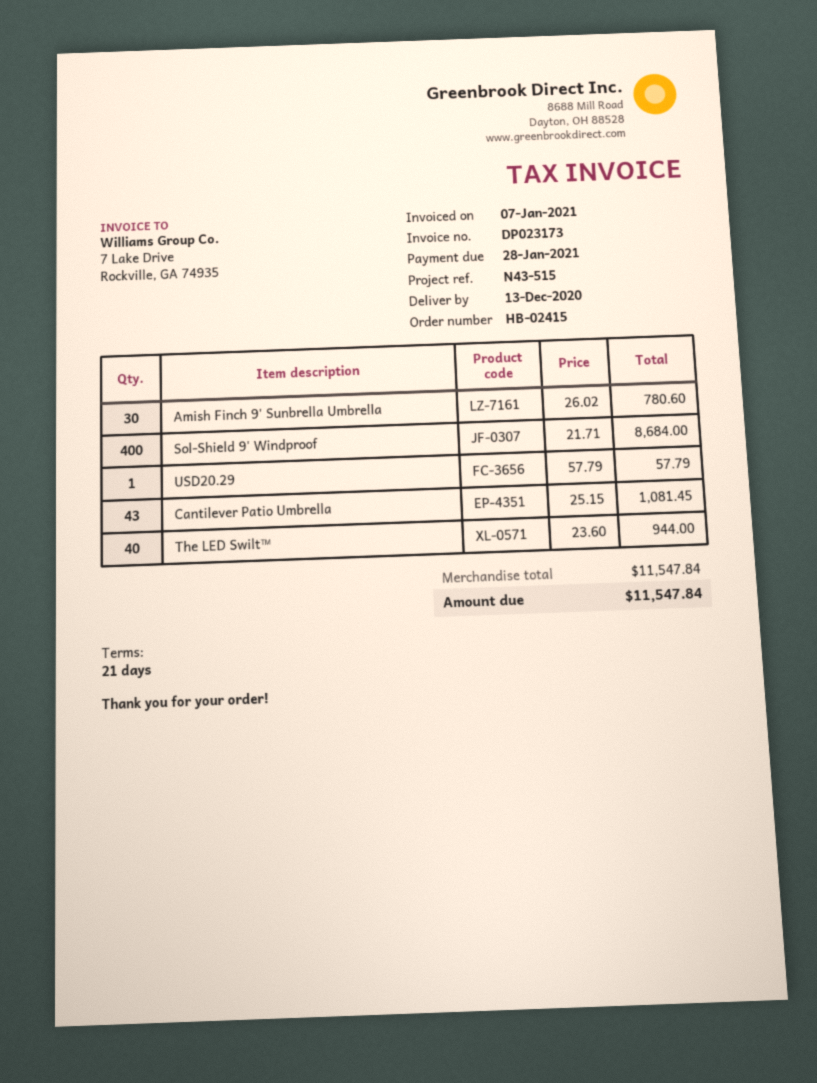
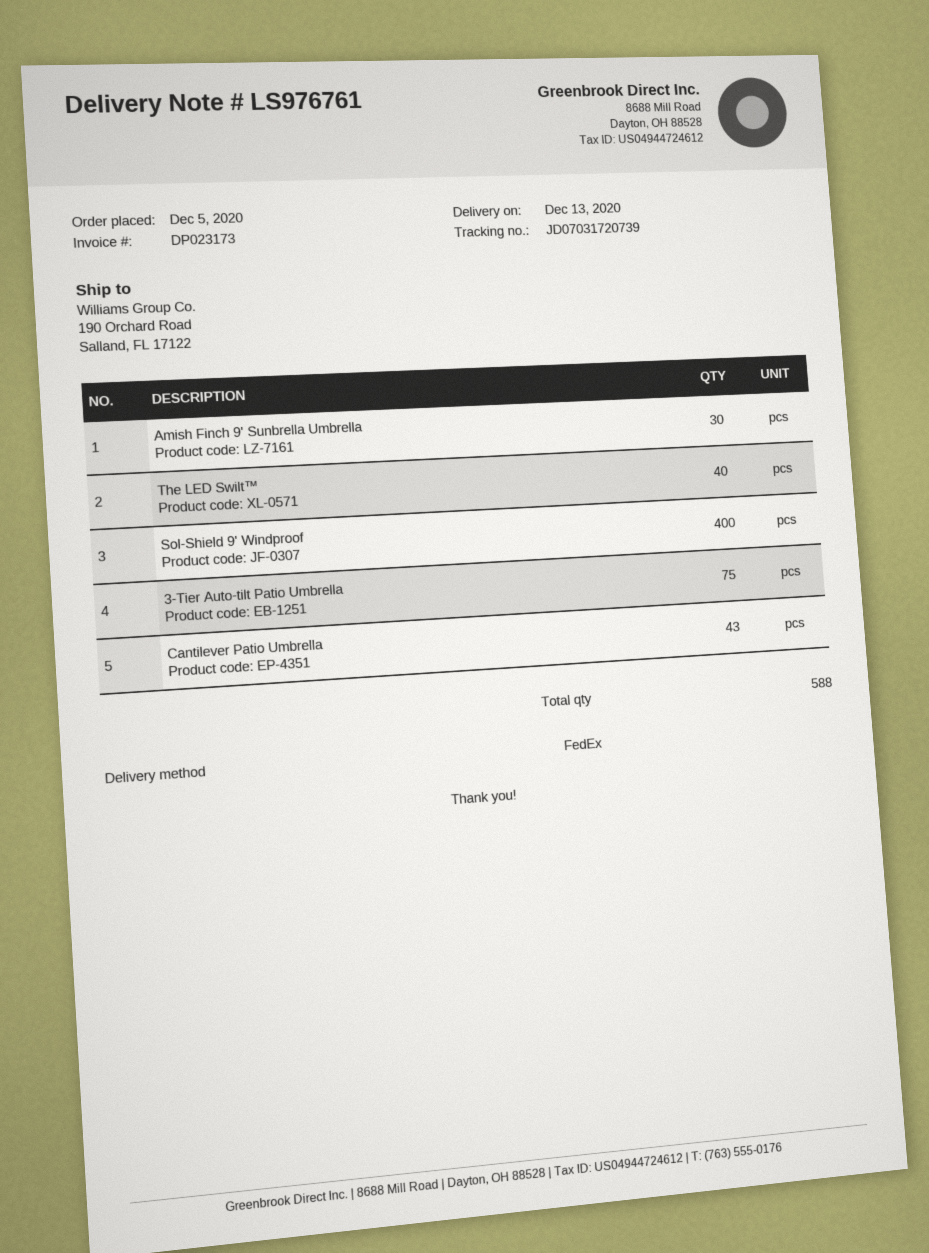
USD20.29: 1 -> none
3‑Tier Auto-tilt Patio Umbrella: none -> 75

